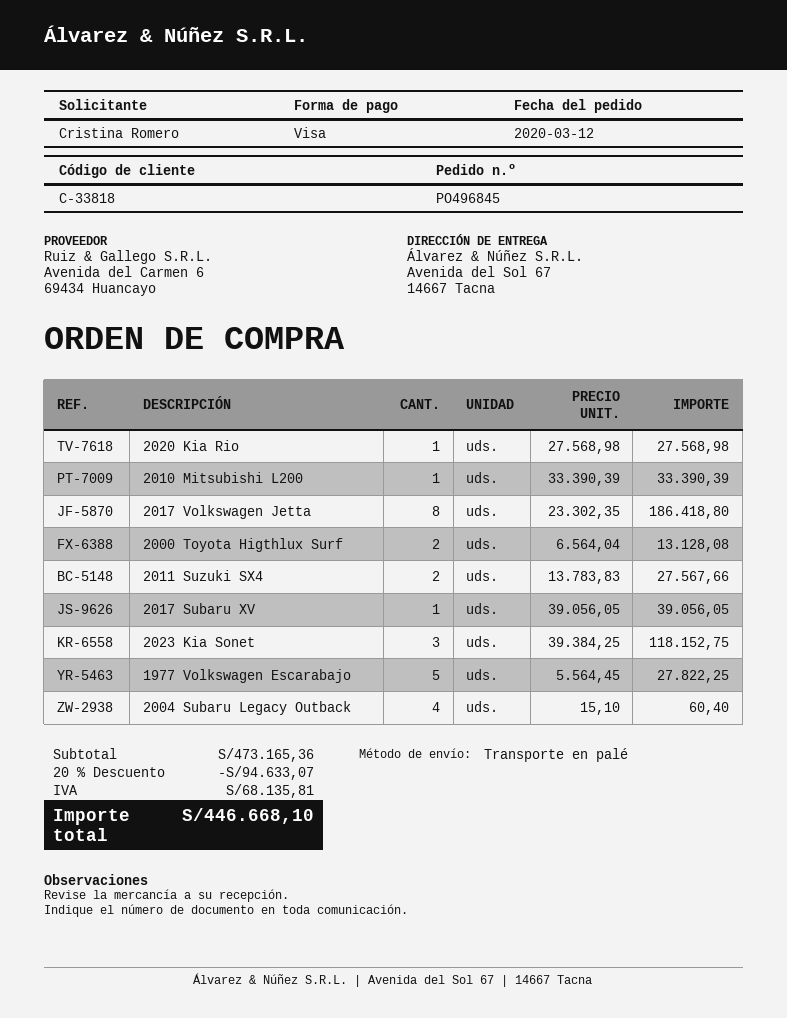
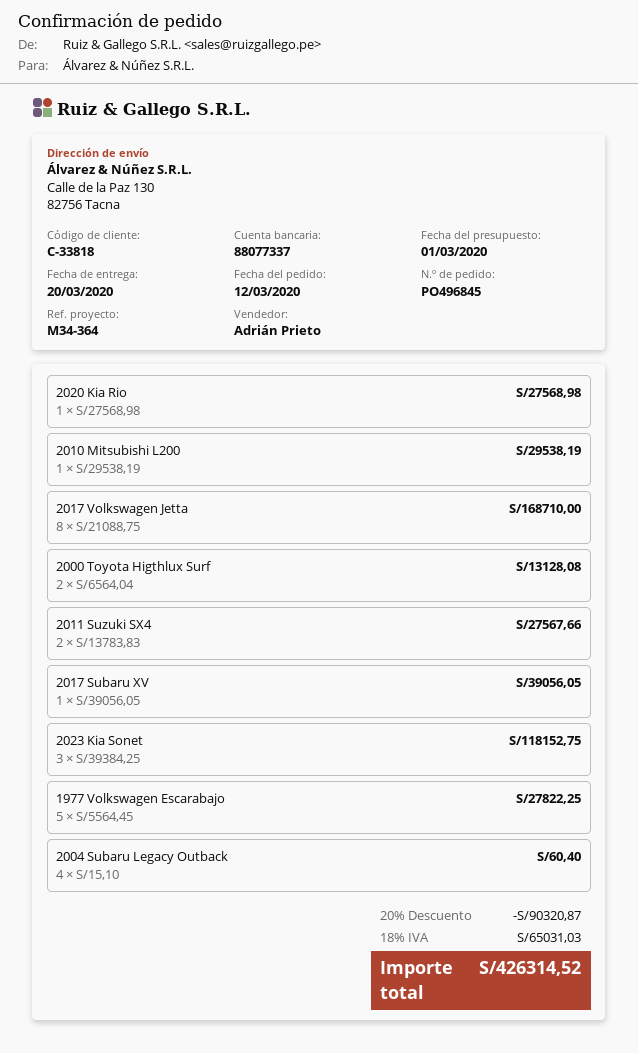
ship to: Avenida del Sol 67, 14667 Tacna -> Calle de la Paz 130, 82756 Tacna
2010 Mitsubishi L200: 1 x 33390.39 = 33390.39 -> 1 x 29538.19 = 29538.19
2017 Volkswagen Jetta: 8 x 23302.35 = 186418.80 -> 8 x 21088.75 = 168710.00
discount: 20% = 94633.07 -> 20% = 90320.87
tax: 68135.81 -> 65031.03
total: 446668.10 -> 426314.52

